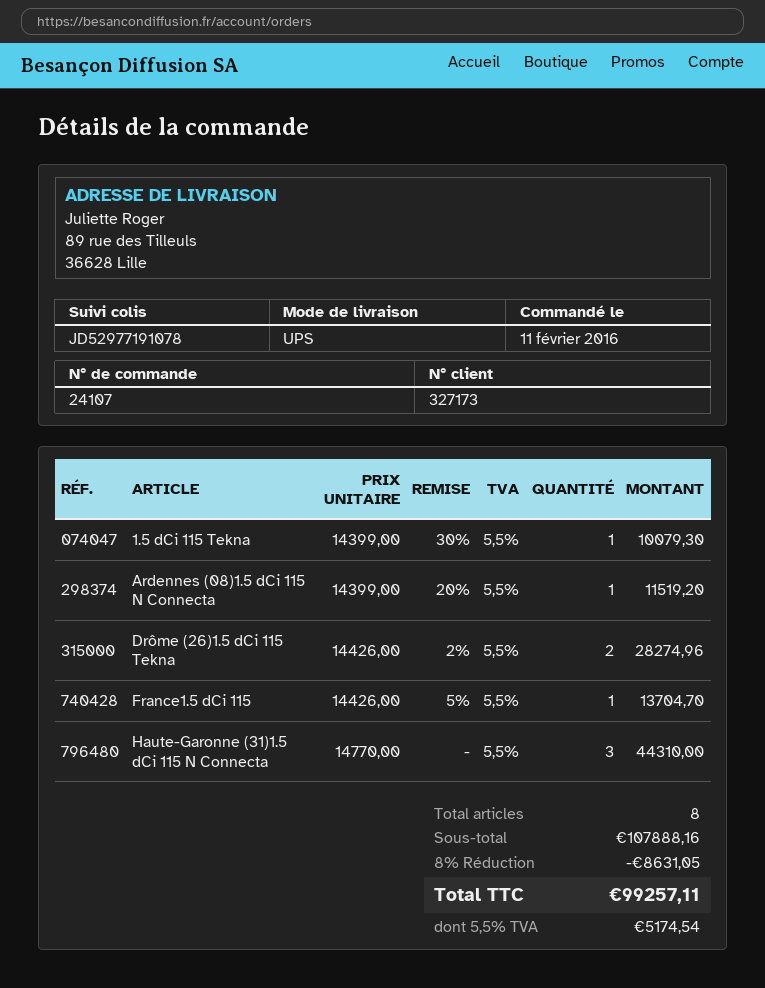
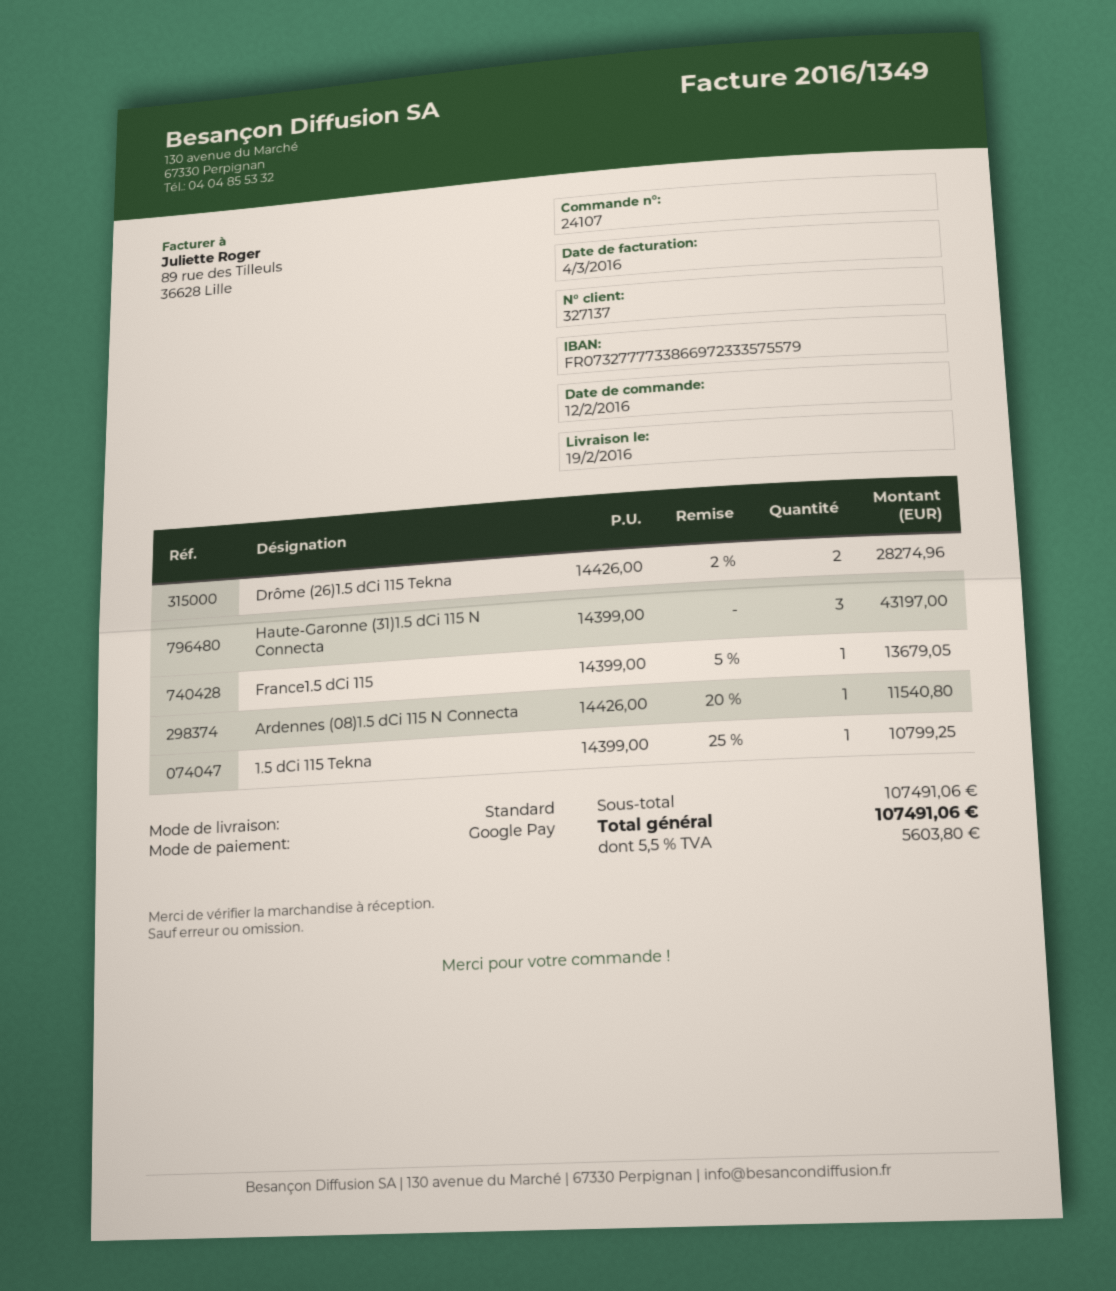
order date: 2016-02-11 -> 2016-02-12
customer number: 327173 -> 327137
shipping method: UPS -> standard
1.5 dCi 115 Tekna: 1 x 14399.00 - 30% = 10079.30 -> 1 x 14399.00 - 25% = 10799.25
Ardennes (08)1.5 dCi 115 N Connecta: 1 x 14399.00 - 20% = 11519.20 -> 1 x 14426.00 - 20% = 11540.80
France1.5 dCi 115: 1 x 14426.00 - 5% = 13704.70 -> 1 x 14399.00 - 5% = 13679.05
Haute-Garonne (31)1.5 dCi 115 N Connecta: 3 x 14770.00 = 44310.00 -> 3 x 14399.00 = 43197.00
subtotal: 107888.16 -> 107491.06
discount: 8% = 8631.05 -> none
tax: 5.5% = 5174.54 -> 5.5% = 5603.80
total: 99257.11 -> 107491.06

